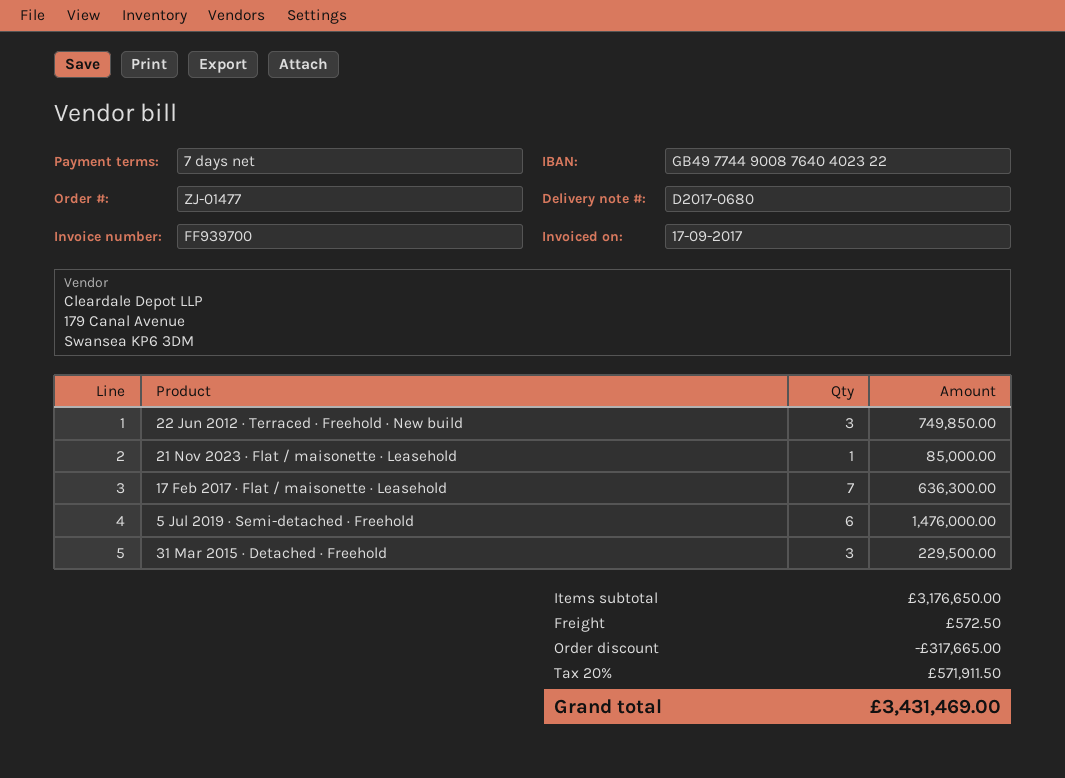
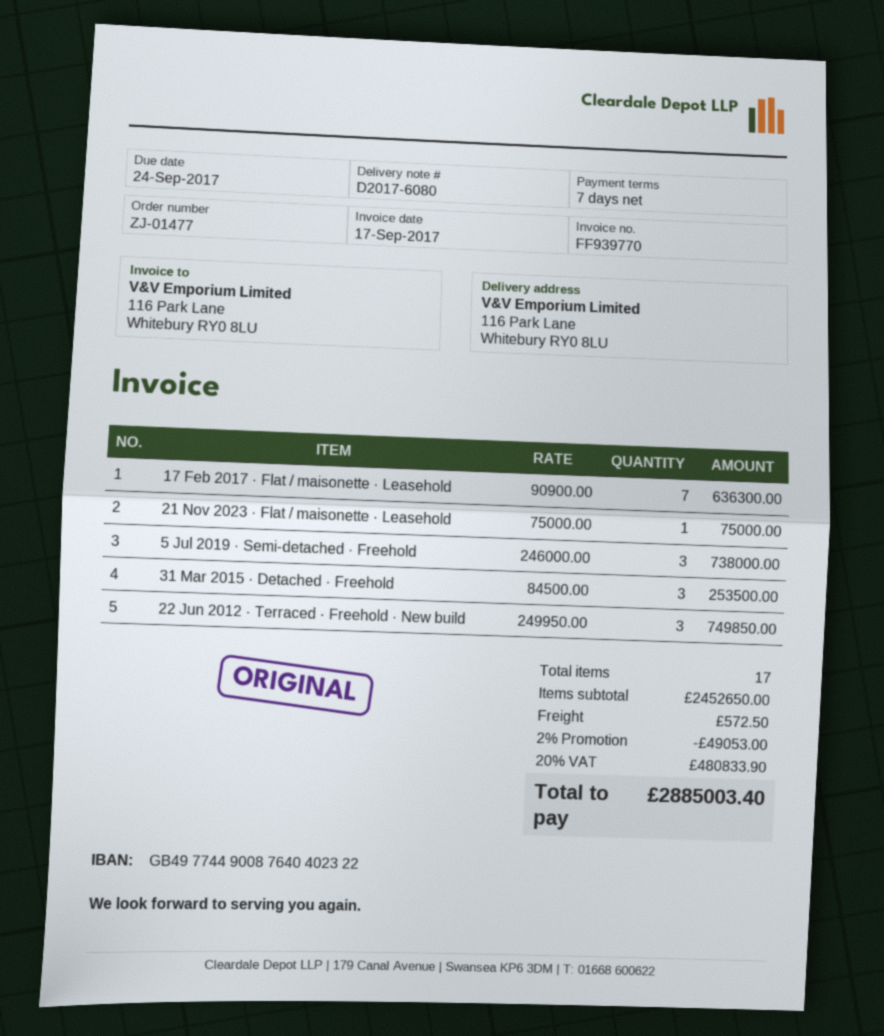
delivery note number: D2017-0680 -> D2017-6080
invoice number: FF939700 -> FF939770
21 Nov 2023 · Flat / maisonette · Leasehold: 1 for 85000.00 -> 1 for 75000.00
5 Jul 2019 · Semi-detached · Freehold: 6 for 1476000.00 -> 3 for 738000.00
31 Mar 2015 · Detached · Freehold: 3 for 229500.00 -> 3 for 253500.00
subtotal: 3176650.00 -> 2452650.00
discount: 317665.00 -> 49053.00
tax: 20% = 571911.50 -> 20% = 480833.90
total: 3431469.00 -> 2885003.40

